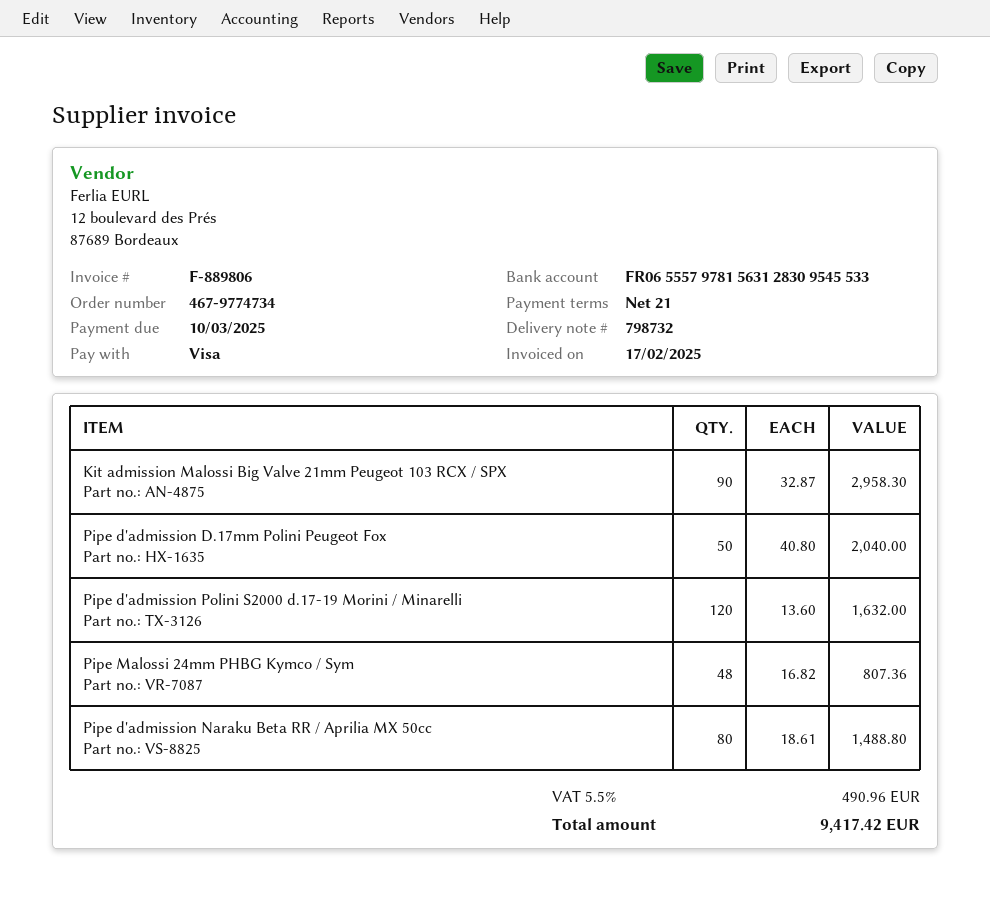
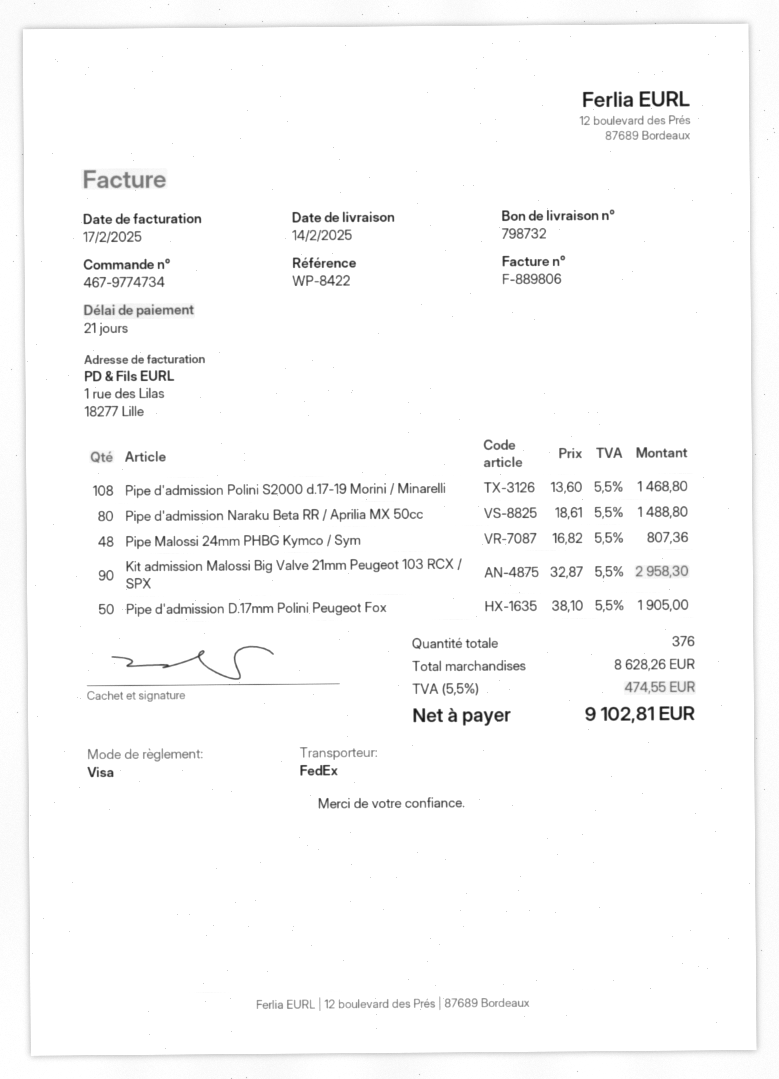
Pipe d'admission D.17mm Polini Peugeot Fox: 50 x 40.80 = 2040.00 -> 50 x 38.10 = 1905.00
Pipe d'admission Polini S2000 d.17-19 Morini / Minarelli: 120 x 13.60 = 1632.00 -> 108 x 13.60 = 1468.80
tax: 5.5% = 490.96 -> 5.5% = 474.55
total: 9417.42 -> 9102.81

